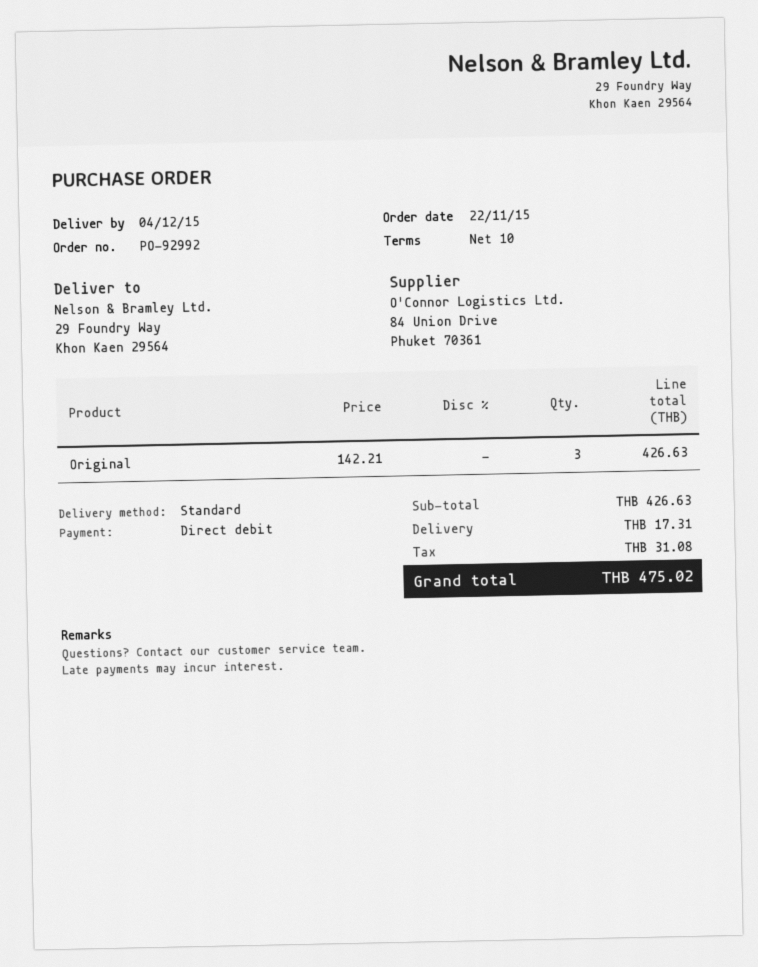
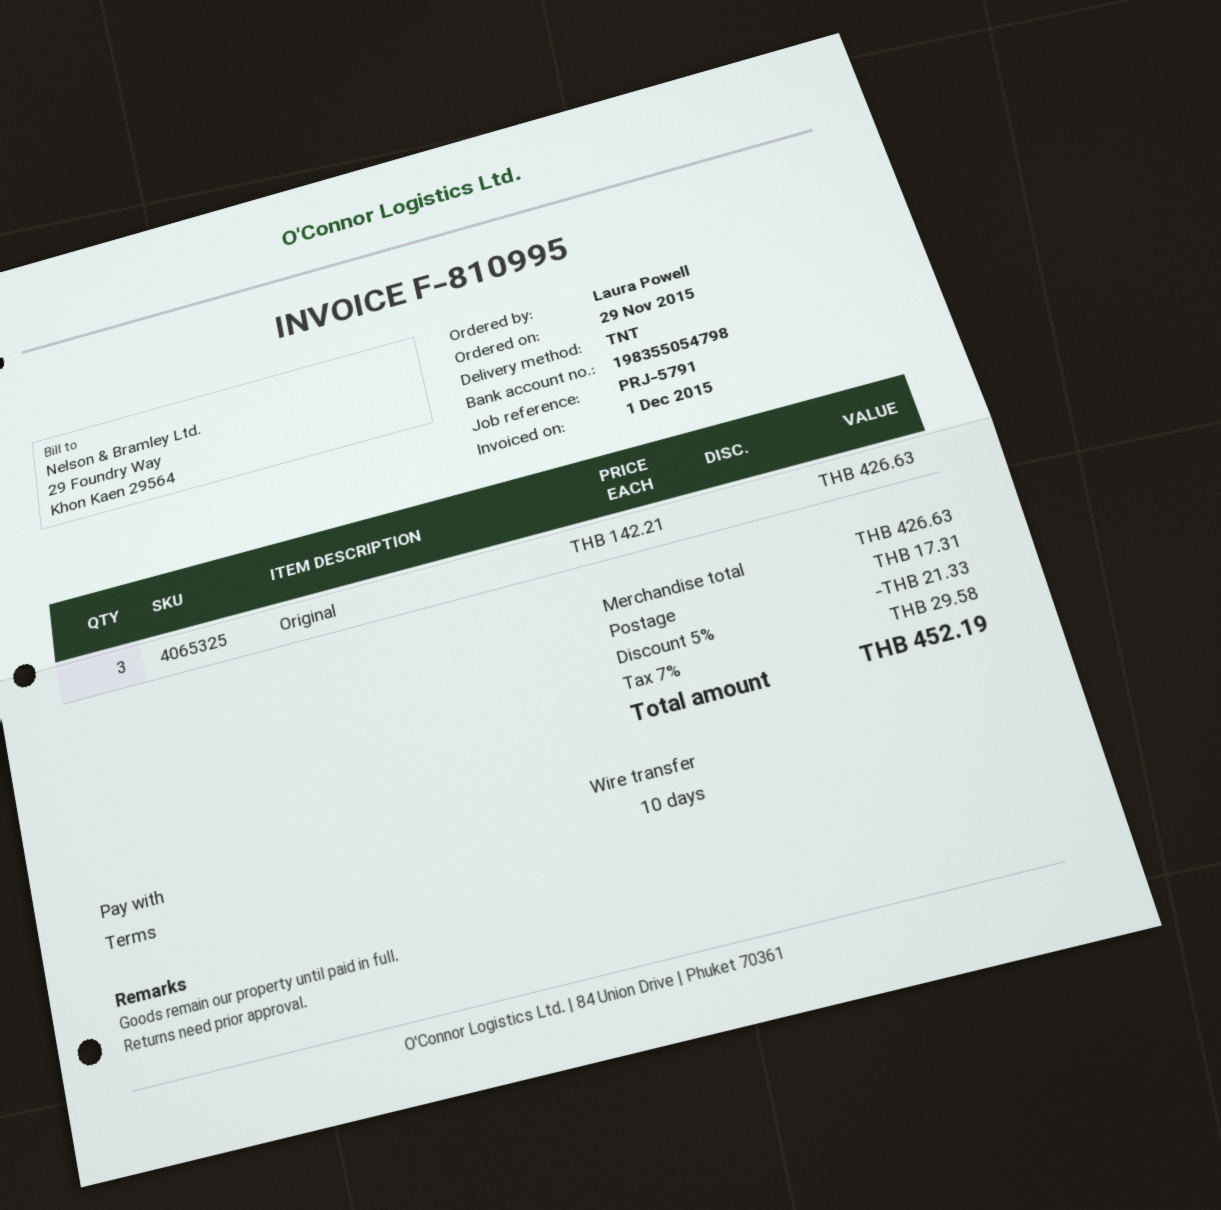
order date: 2015-11-22 -> 2015-11-29
payment method: direct debit -> bank transfer
shipping method: standard -> TNT
discount: none -> 5% = 21.33
tax: 31.08 -> 29.58
total: 475.02 -> 452.19

